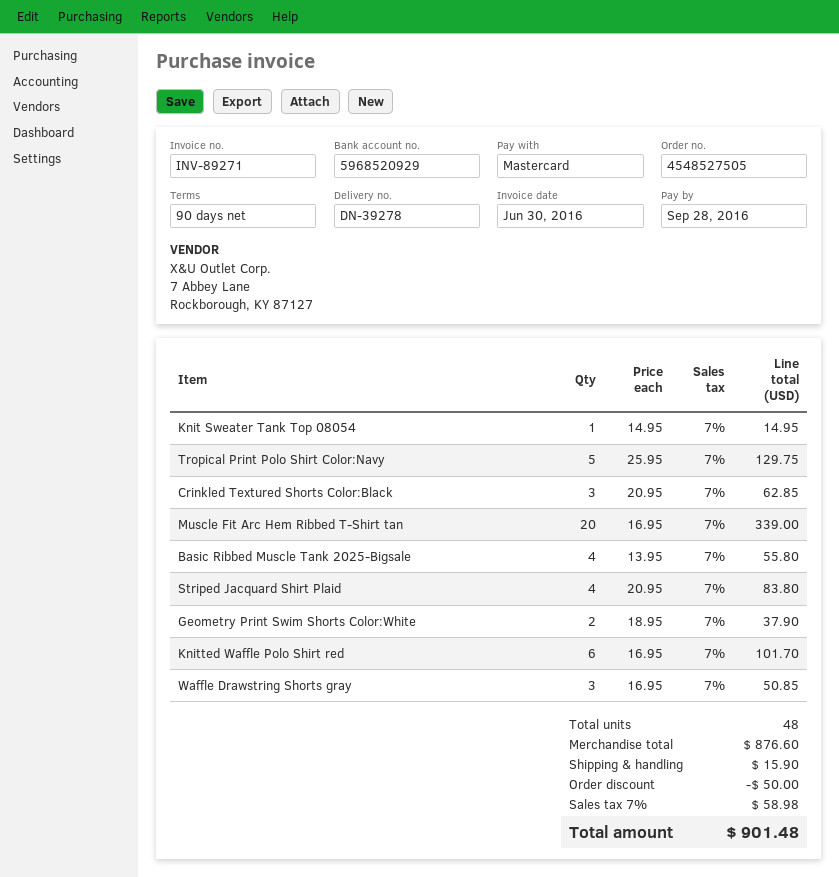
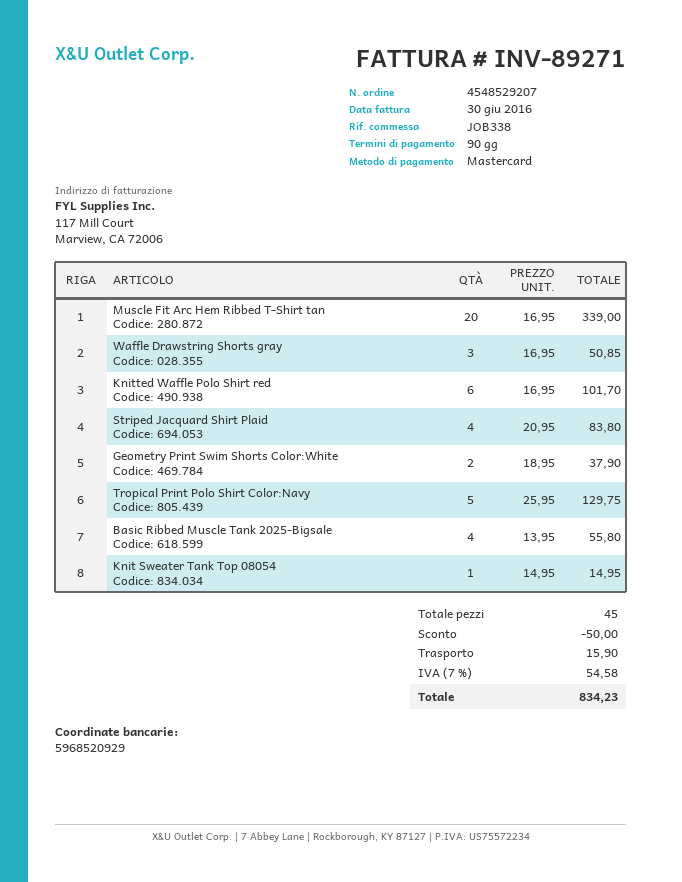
order number: 4548527505 -> 4548529207
Crinkled Textured Shorts Color:Black: 3 x 20.95 = 62.85 -> none
total quantity: 48 -> 45
tax: 7% = 58.98 -> 7% = 54.58
total: 901.48 -> 834.23

